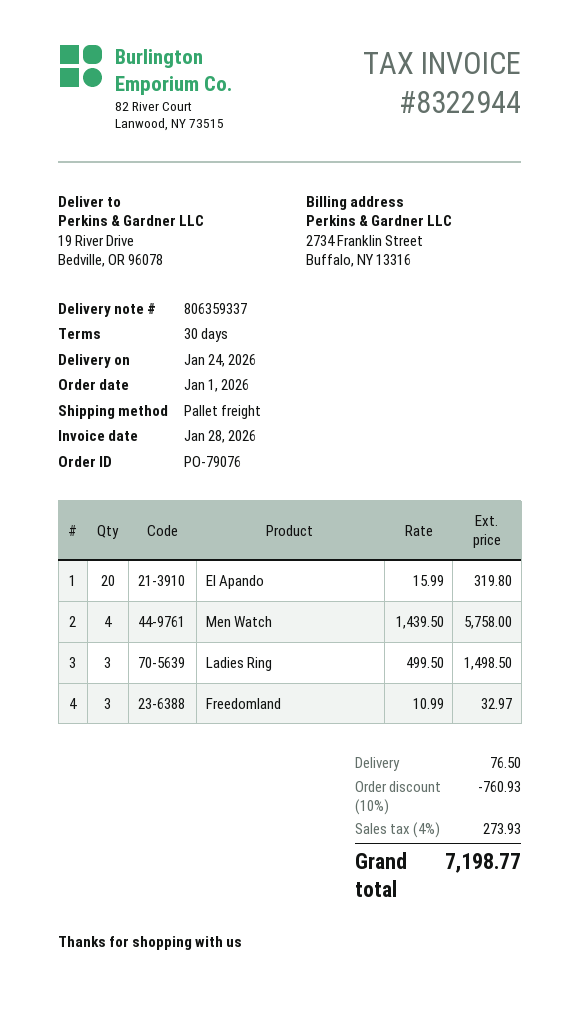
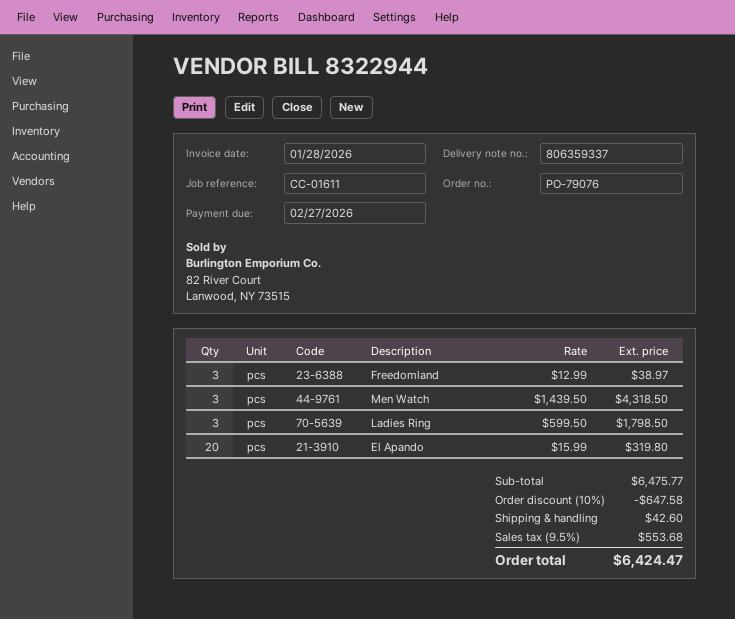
Men Watch: 4 x 1439.50 = 5758.00 -> 3 x 1439.50 = 4318.50
Ladies Ring: 3 x 499.50 = 1498.50 -> 3 x 599.50 = 1798.50
Freedomland: 3 x 10.99 = 32.97 -> 3 x 12.99 = 38.97
discount: 10% = 760.93 -> 10% = 647.58
shipping: 76.50 -> 42.60
tax: 4% = 273.93 -> 9.5% = 553.68
total: 7198.77 -> 6424.47

